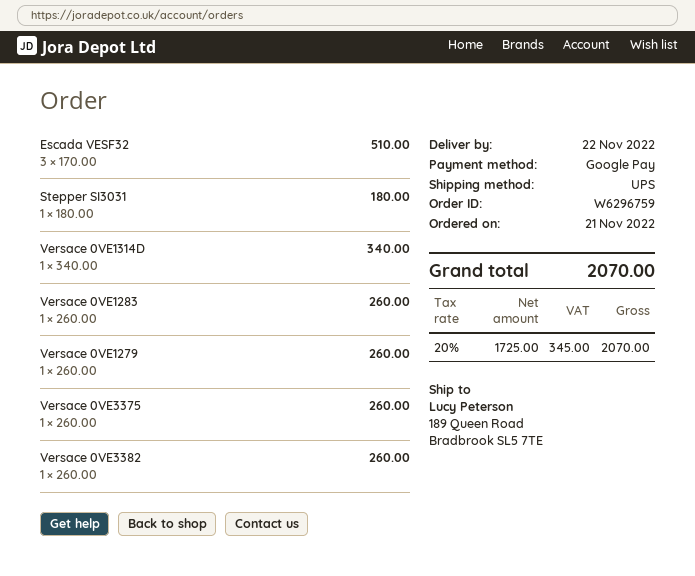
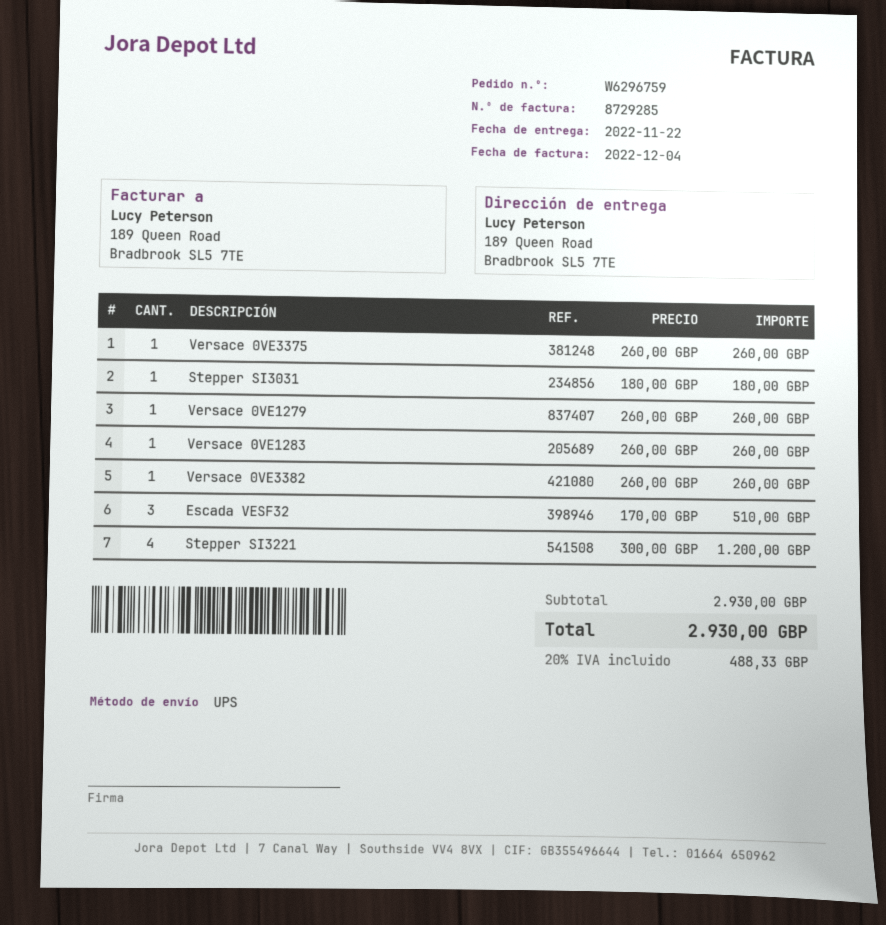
Versace 0VE1314D: 1 x 340.00 = 340.00 -> none
Stepper SI3221: none -> 4 x 300.00 = 1200.00
tax: 20% = 345.00 -> 20% = 488.33
total: 2070.00 -> 2930.00

